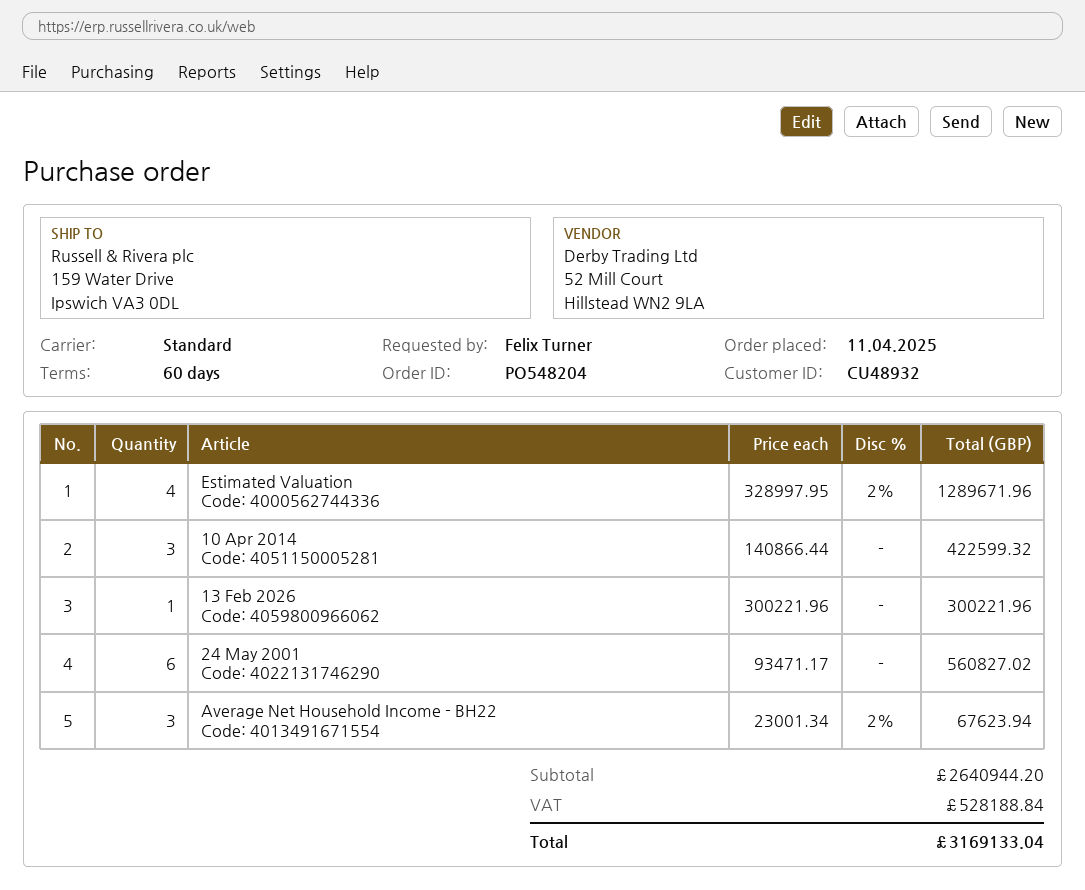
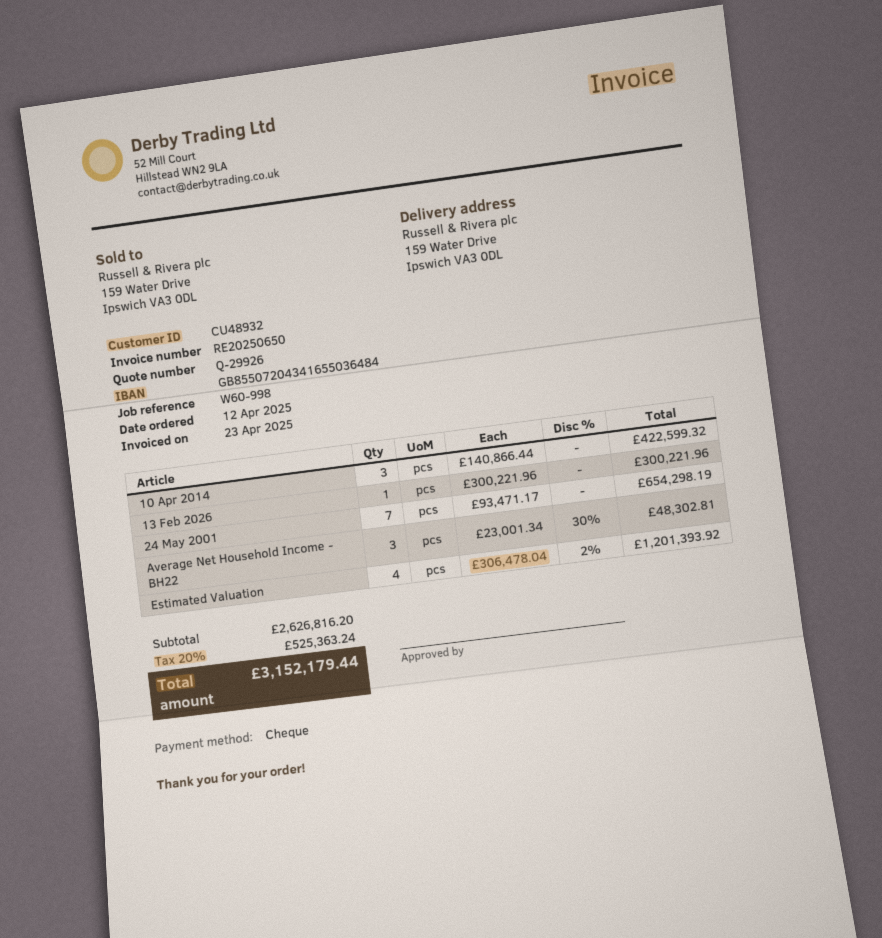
order date: 2025-04-11 -> 2025-04-12
Estimated Valuation: 4 x 328997.95 - 2% = 1289671.96 -> 4 x 306478.04 - 2% = 1201393.92
24 May 2001: 6 x 93471.17 = 560827.02 -> 7 x 93471.17 = 654298.19
Average Net Household Income - BH22: 3 x 23001.34 - 2% = 67623.94 -> 3 x 23001.34 - 30% = 48302.81
subtotal: 2640944.20 -> 2626816.20
tax: 528188.84 -> 525363.24
total: 3169133.04 -> 3152179.44

